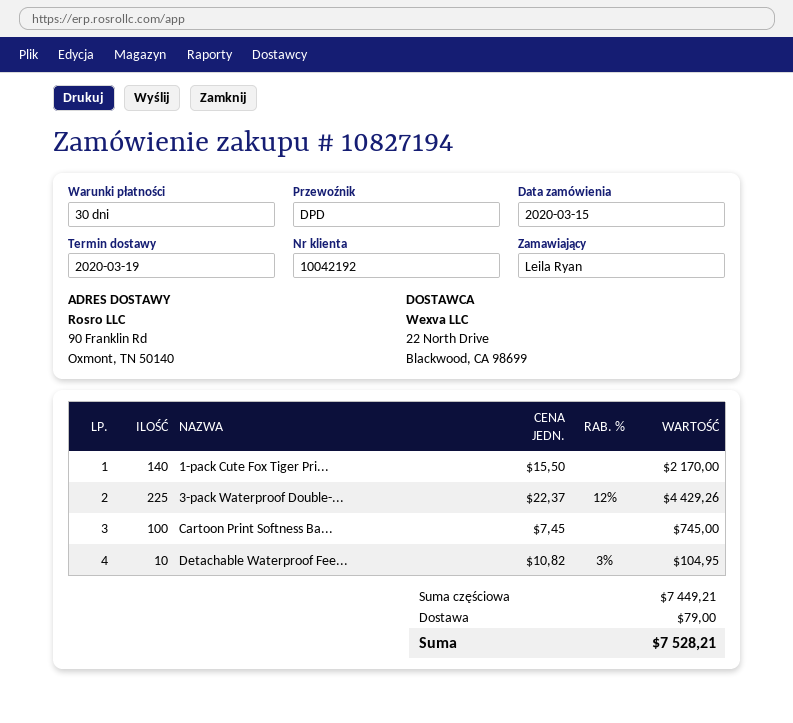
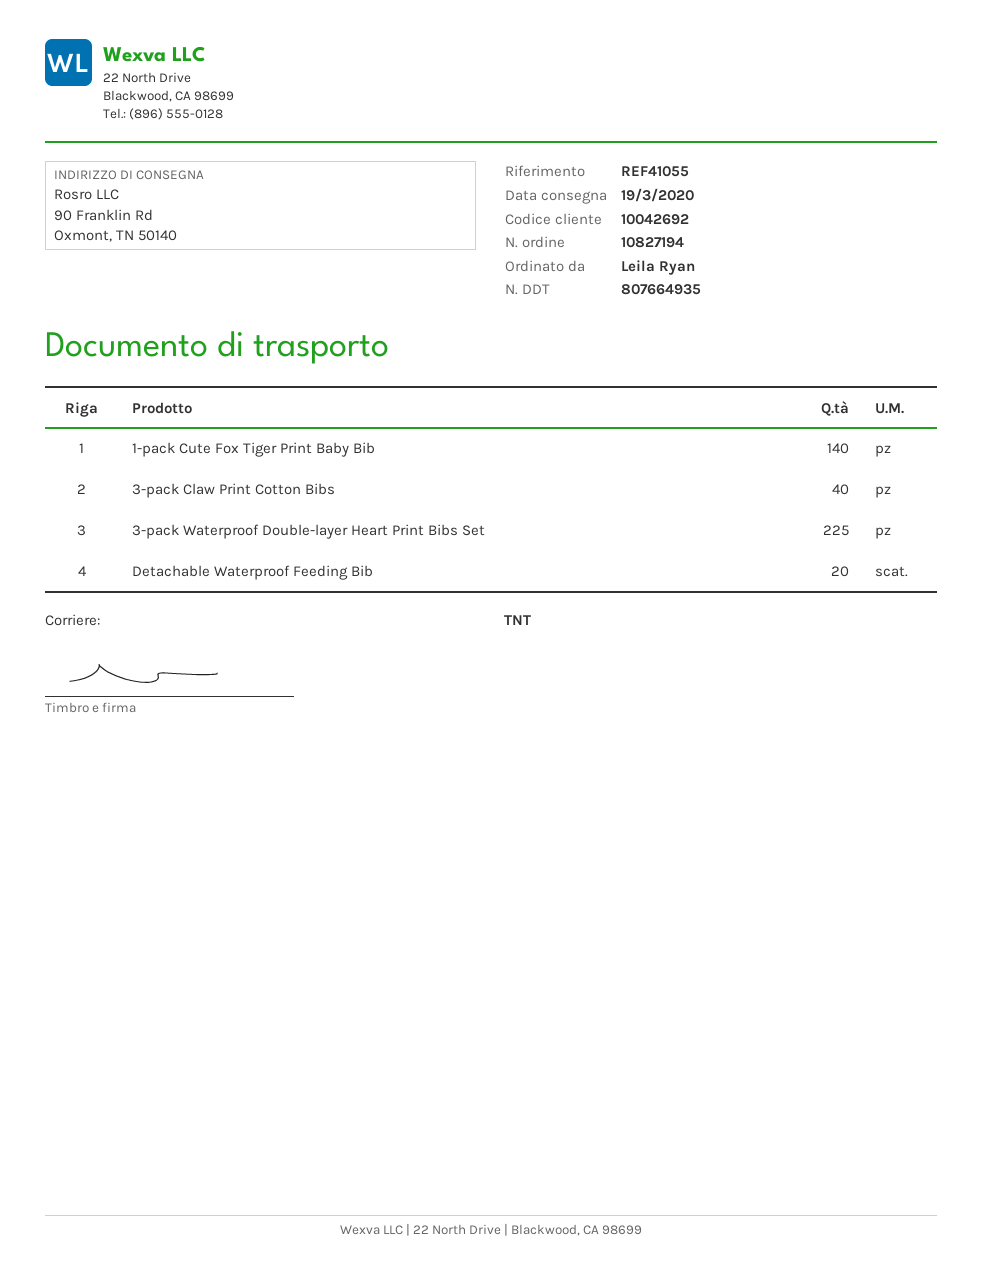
customer number: 10042192 -> 10042692
shipping method: DPD -> TNT
Cartoon Print Softness Ba...: 100 -> none
Detachable Waterproof Fee...: 10 -> 20
3-pack Claw Print Cotton Bibs: none -> 40

